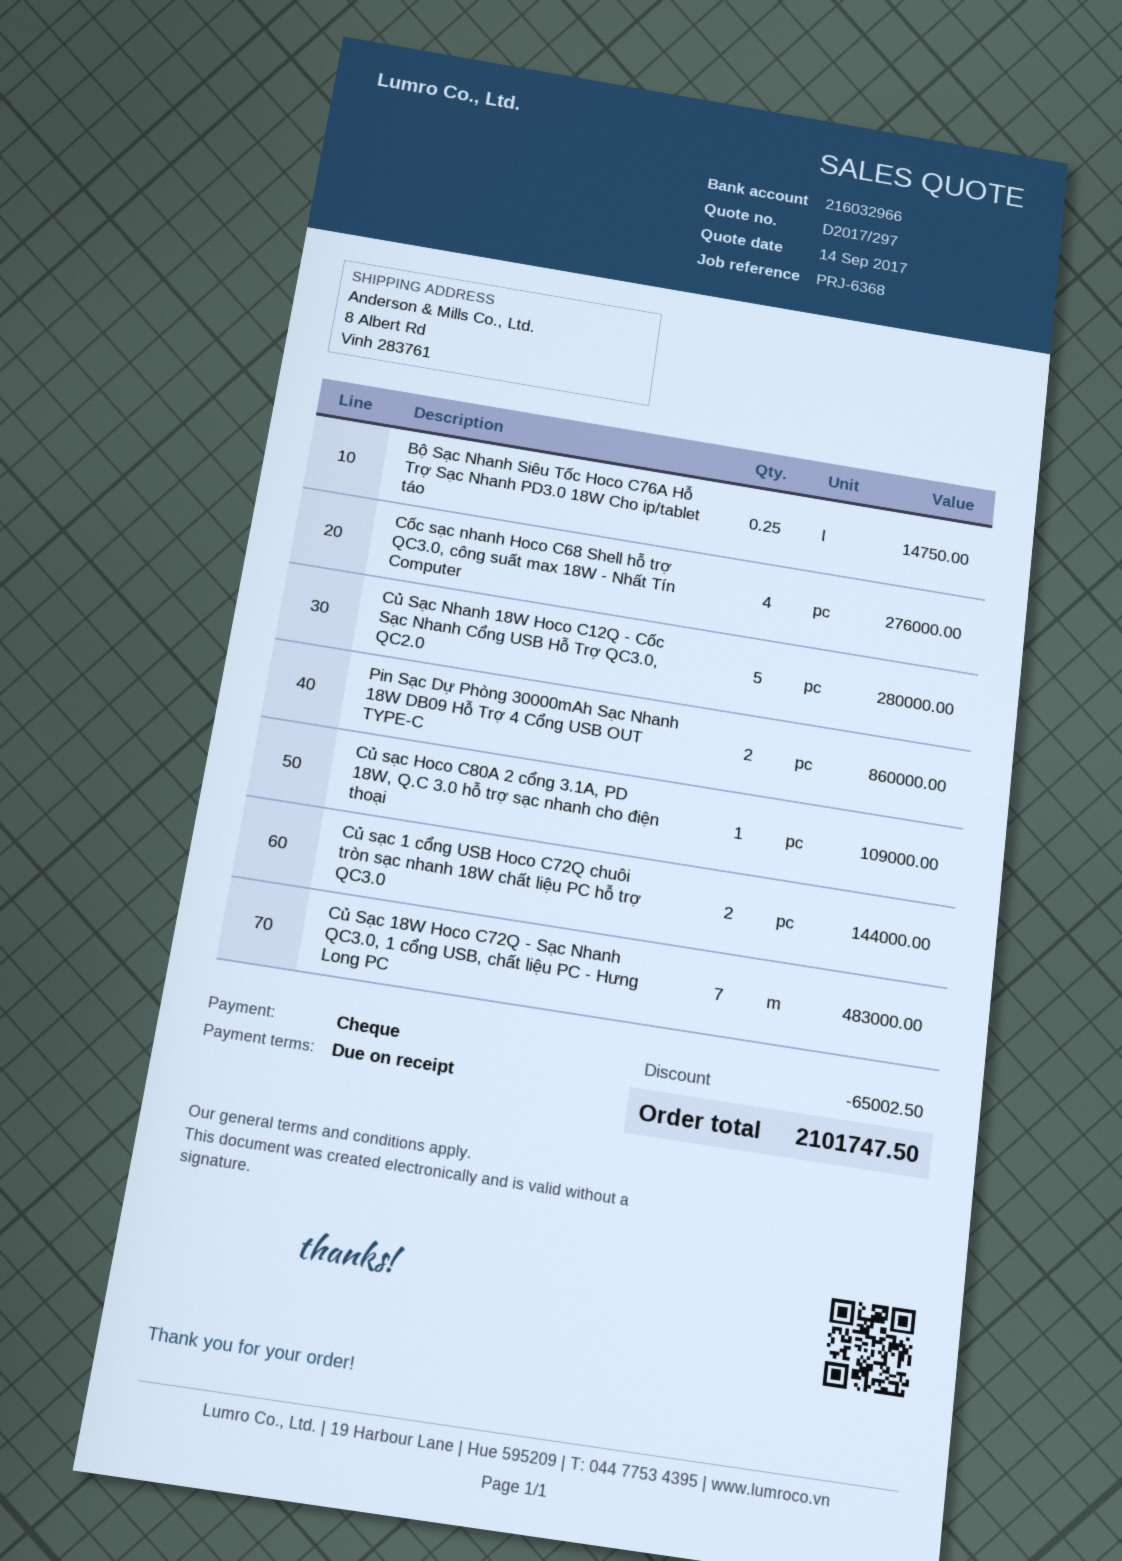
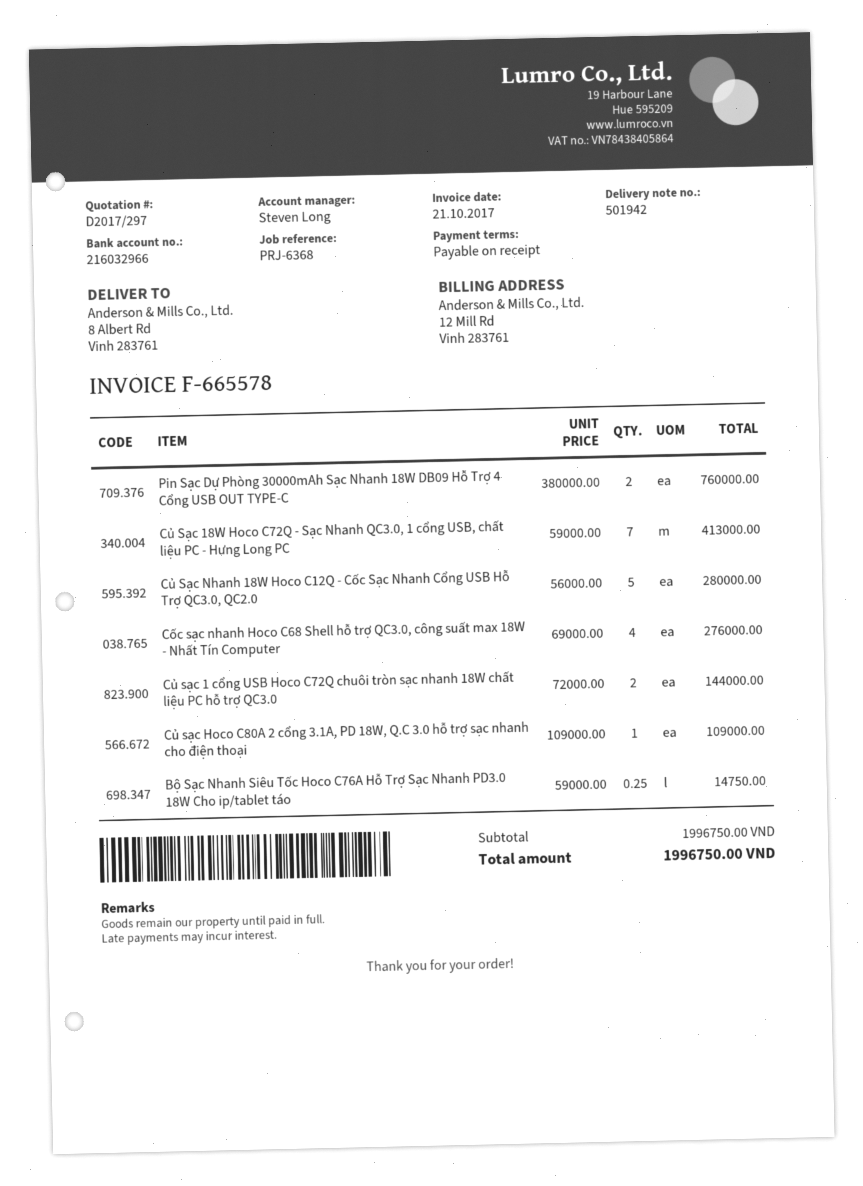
Pin Sạc Dự Phòng 30000mAh Sạc Nhanh 18W DB09 Hỗ Trợ 4 Cổng USB OUT TYPE-C: 2 for 860000.00 -> 2 for 760000.00
Củ Sạc 18W Hoco C72Q - Sạc Nhanh QC3.0, 1 cổng USB, chất liệu PC - Hưng Long PC: 7 for 483000.00 -> 7 for 413000.00
discount: 65002.50 -> none
total: 2101747.50 -> 1996750.00

